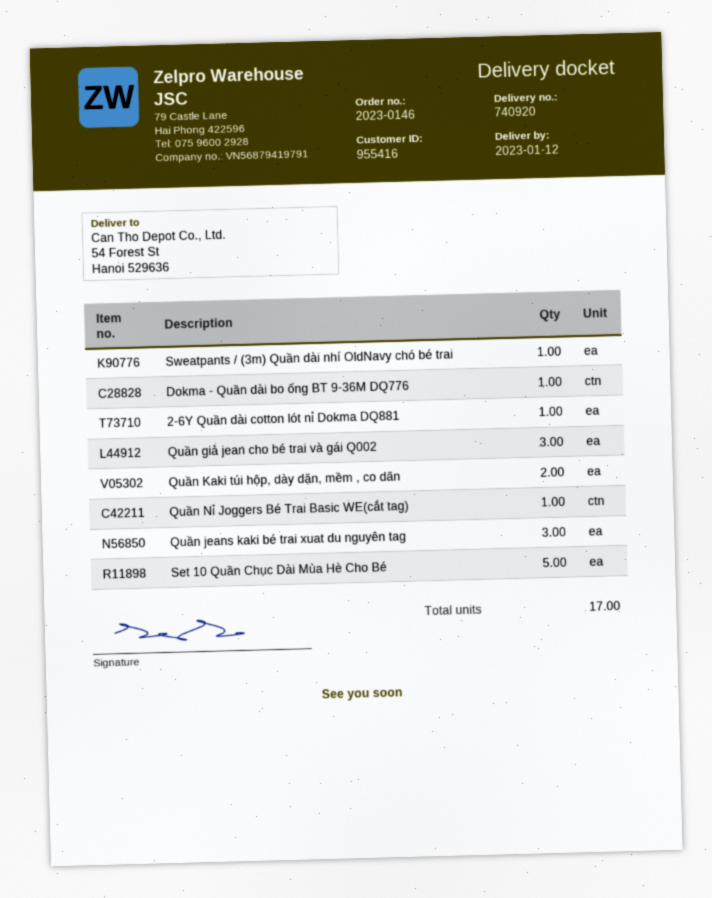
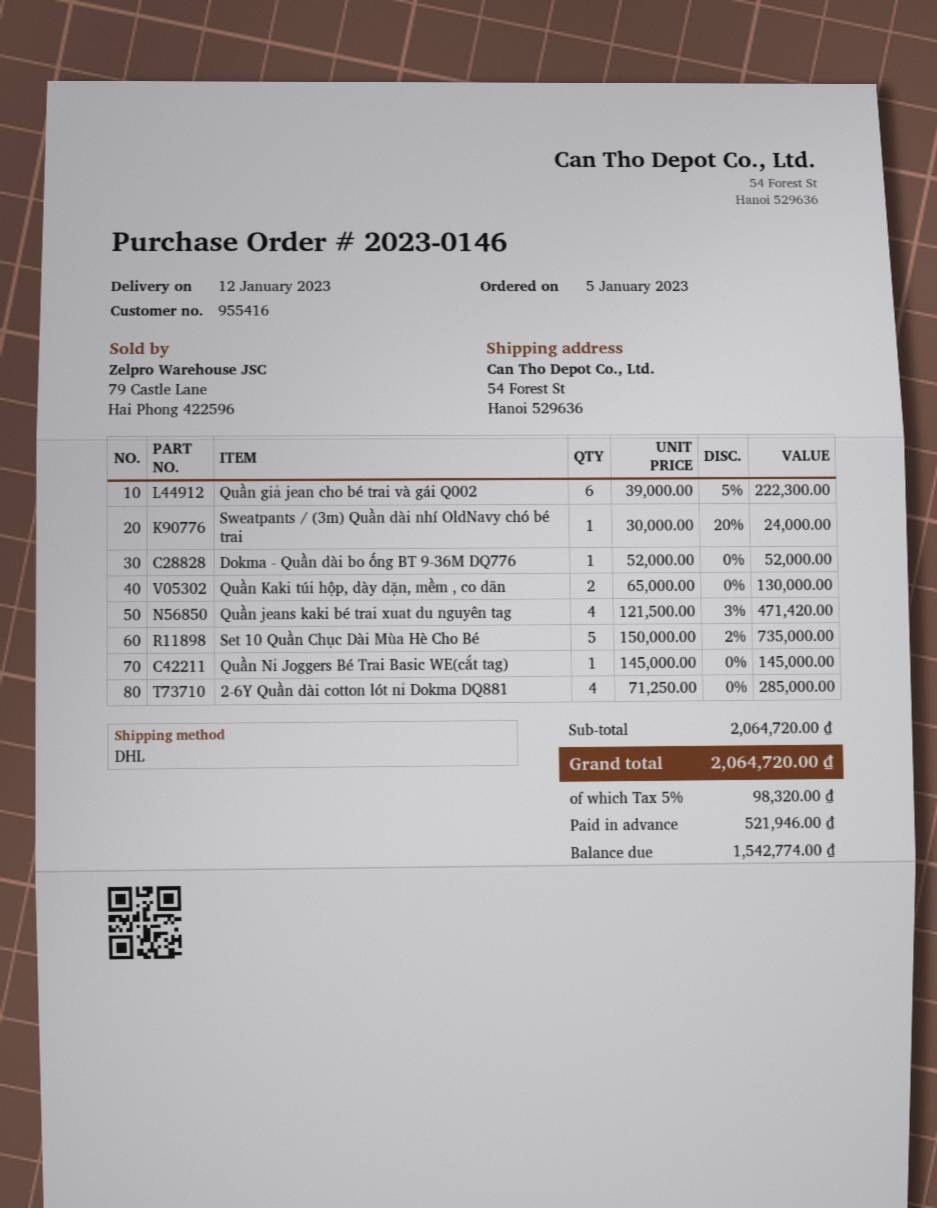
2-6Y Quần dài cotton lót nỉ Dokma DQ881: 1 -> 4
Quần giả jean cho bé trai và gái Q002: 3 -> 6
Quần jeans kaki bé trai xuat du nguyên tag: 3 -> 4

